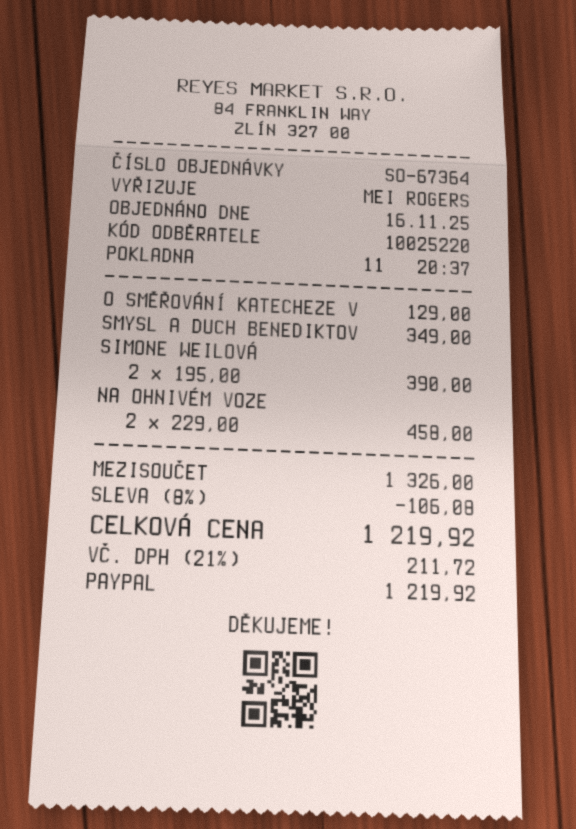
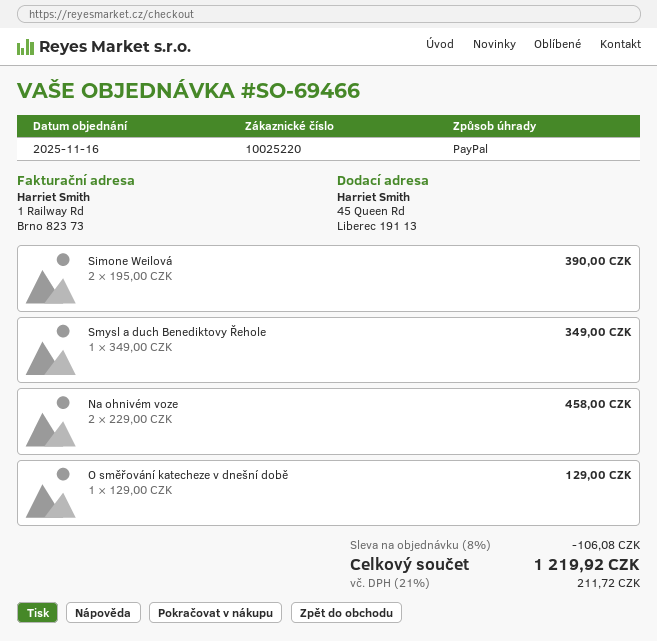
order number: SO-67364 -> SO-69466

